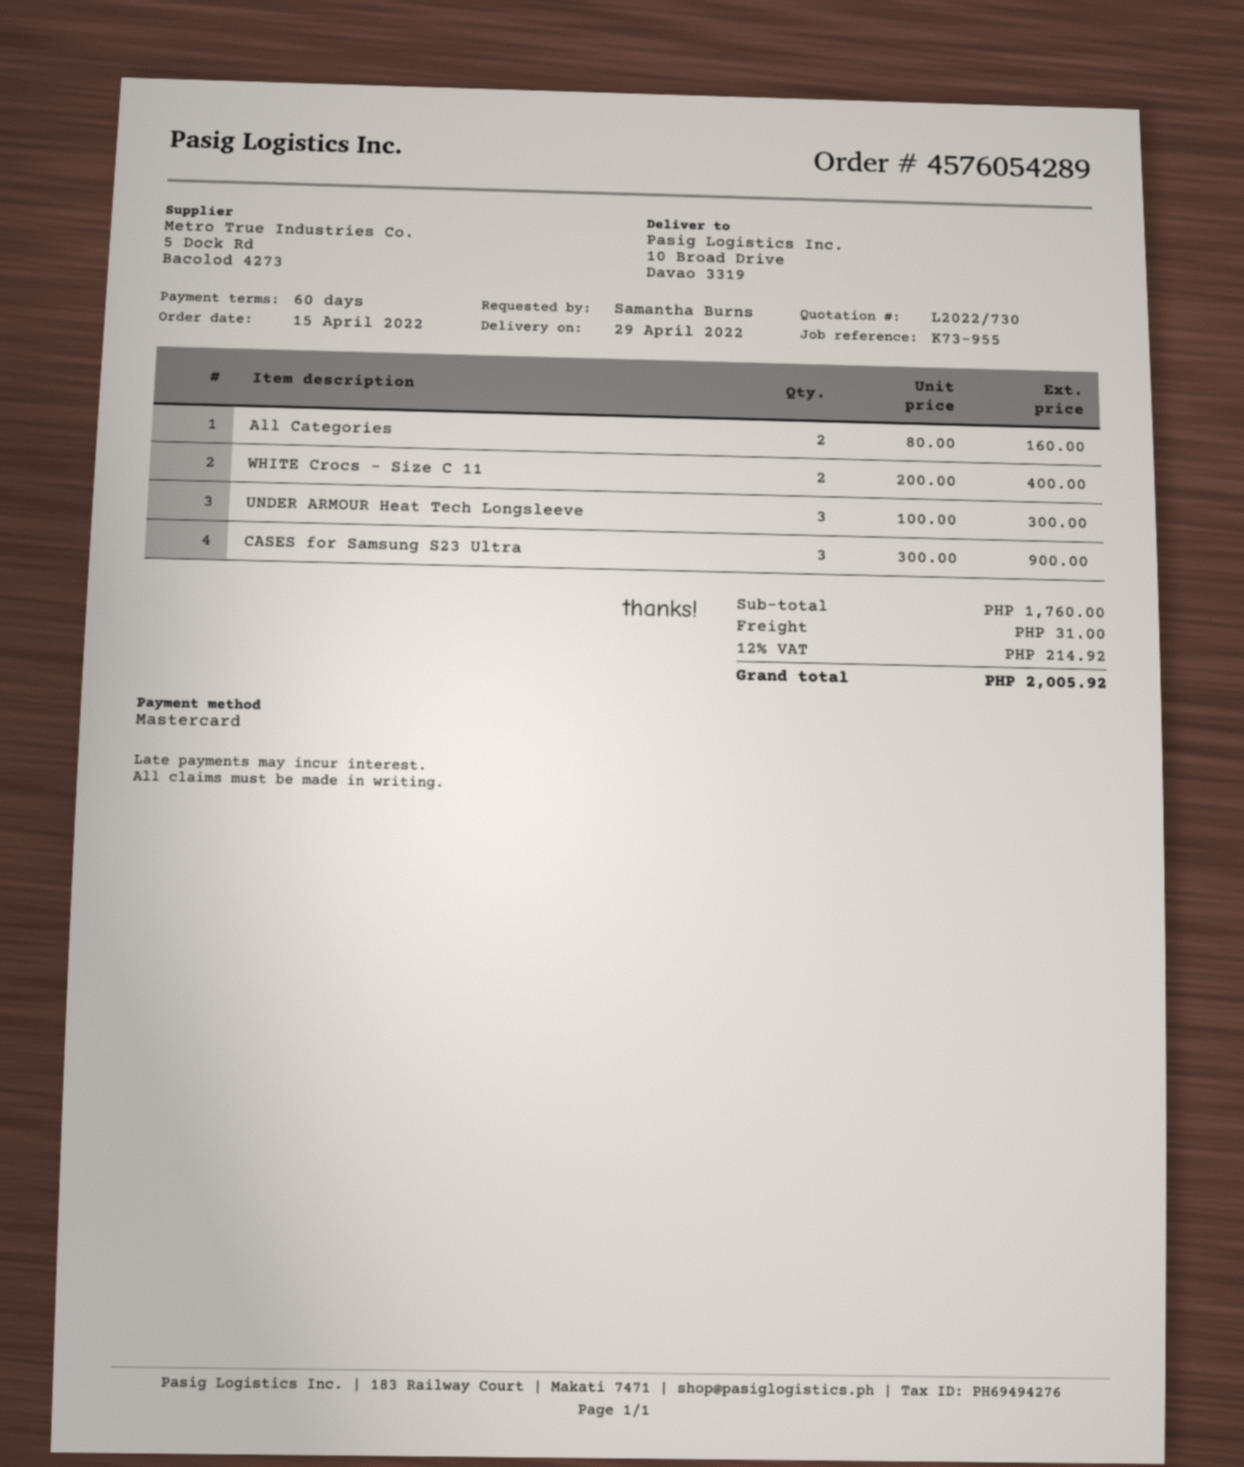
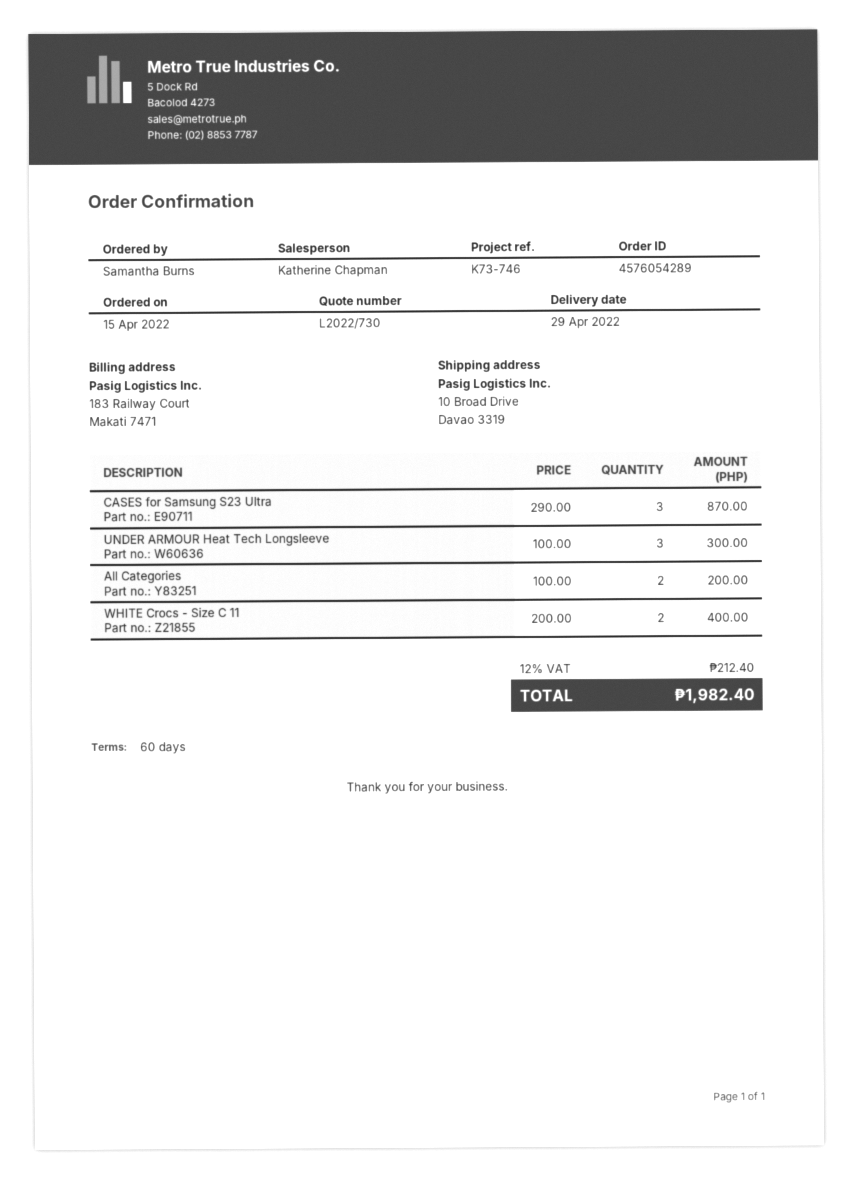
reference: K73-955 -> K73-746
All Categories: 2 x 80.00 = 160.00 -> 2 x 100.00 = 200.00
CASES for Samsung S23 Ultra: 3 x 300.00 = 900.00 -> 3 x 290.00 = 870.00
shipping: 31.00 -> none
tax: 12% = 214.92 -> 12% = 212.40
total: 2005.92 -> 1982.40

